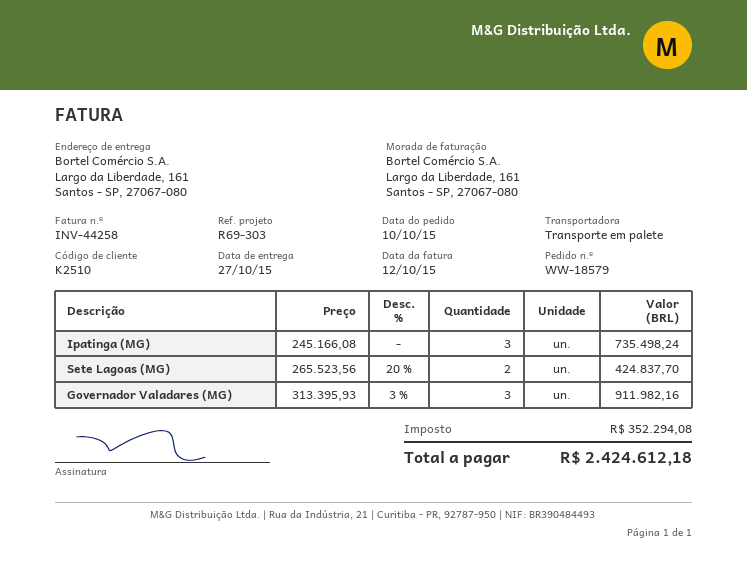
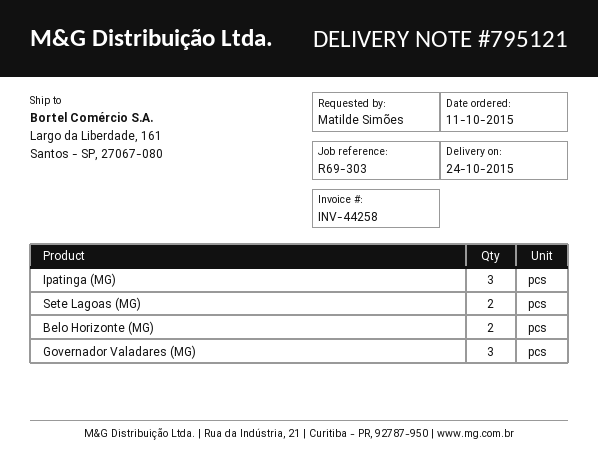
order date: 2015-10-10 -> 2015-10-11
delivery date: 2015-10-27 -> 2015-10-24
Belo Horizonte (MG): none -> 2

